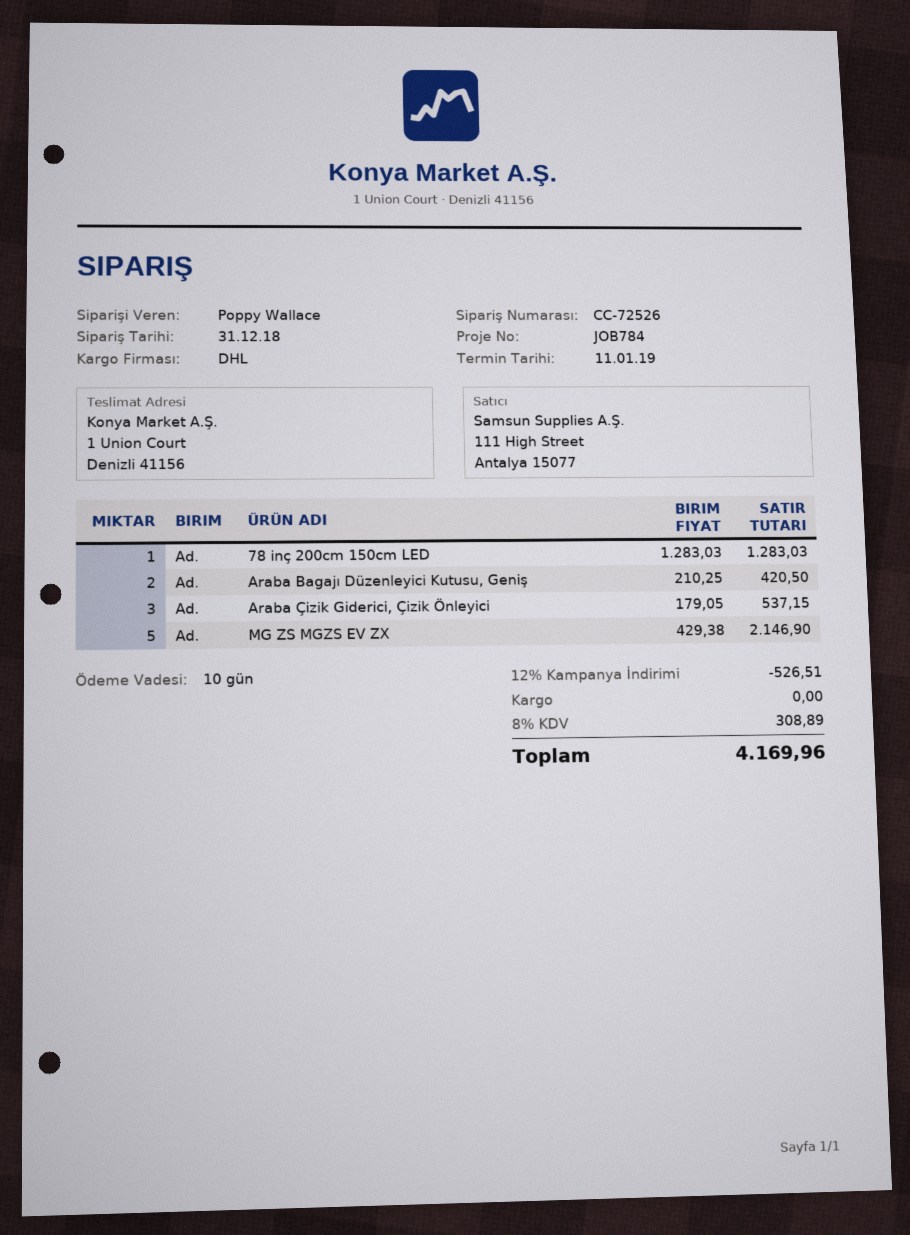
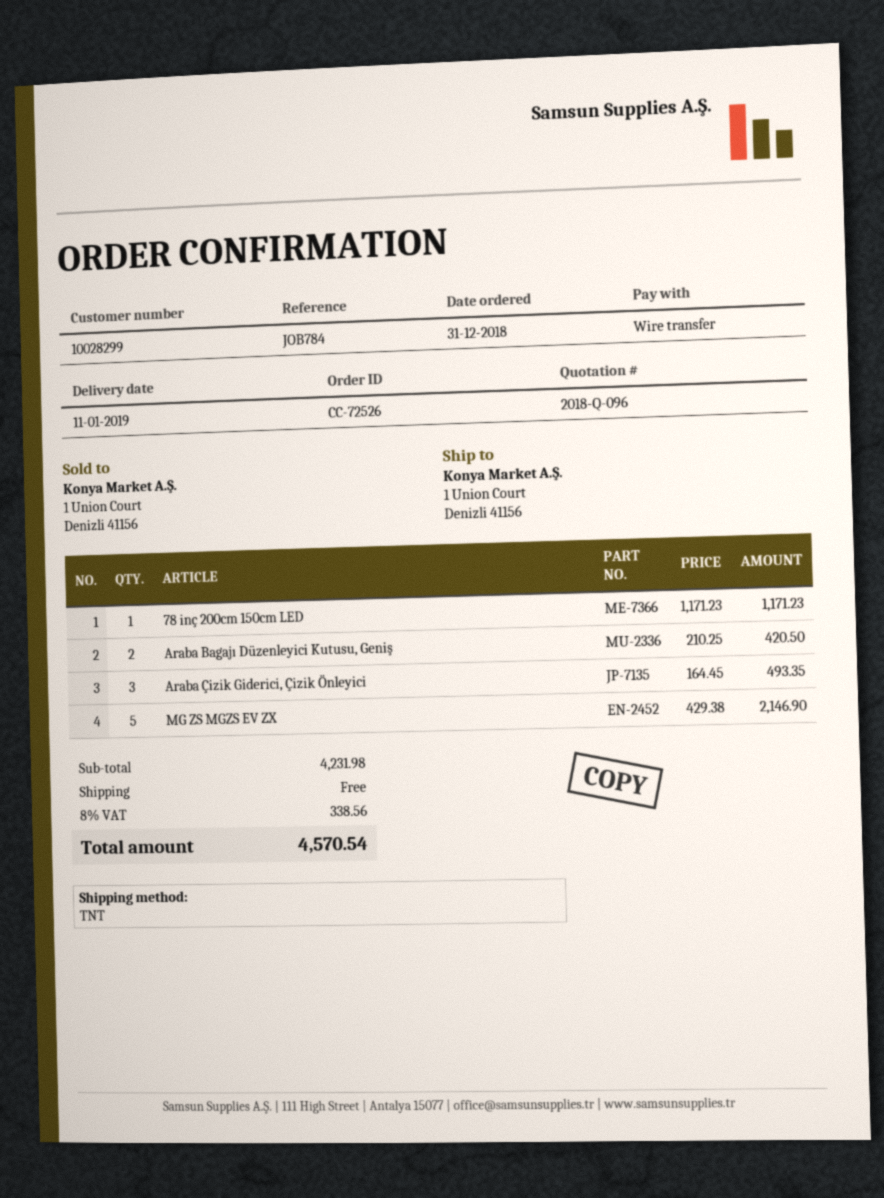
shipping method: DHL -> TNT
78 inç 200cm 150cm LED: 1 x 1283.03 = 1283.03 -> 1 x 1171.23 = 1171.23
Araba Çizik Giderici, Çizik Önleyici: 3 x 179.05 = 537.15 -> 3 x 164.45 = 493.35
discount: 12% = 526.51 -> none
tax: 8% = 308.89 -> 8% = 338.56
total: 4169.96 -> 4570.54

